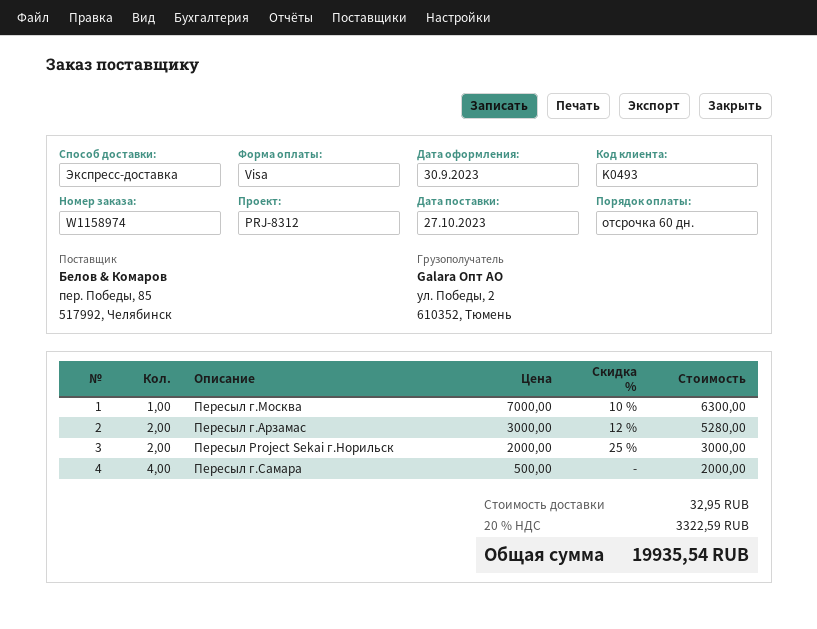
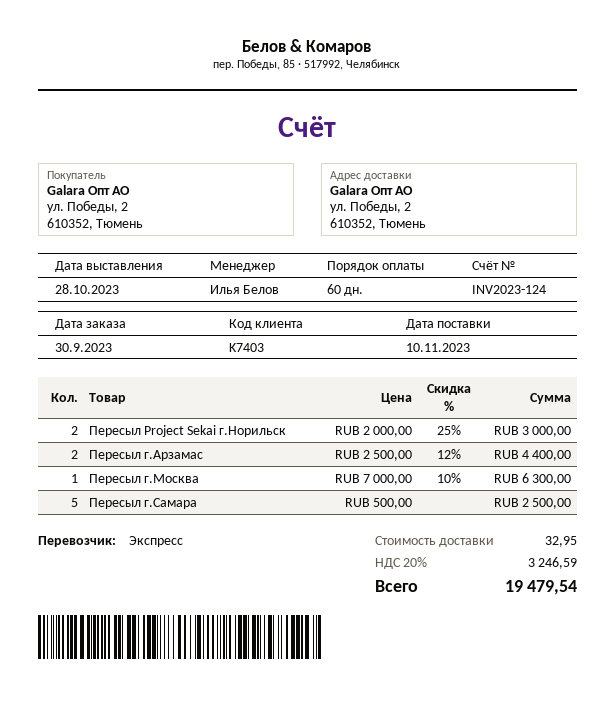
delivery date: 2023-10-27 -> 2023-11-10
customer number: K0493 -> K7403
Пересыл г.Арзамас: 2 x 3000.00 - 12% = 5280.00 -> 2 x 2500.00 - 12% = 4400.00
Пересыл г.Самара: 4 x 500.00 = 2000.00 -> 5 x 500.00 = 2500.00
tax: 20% = 3322.59 -> 20% = 3246.59
total: 19935.54 -> 19479.54

